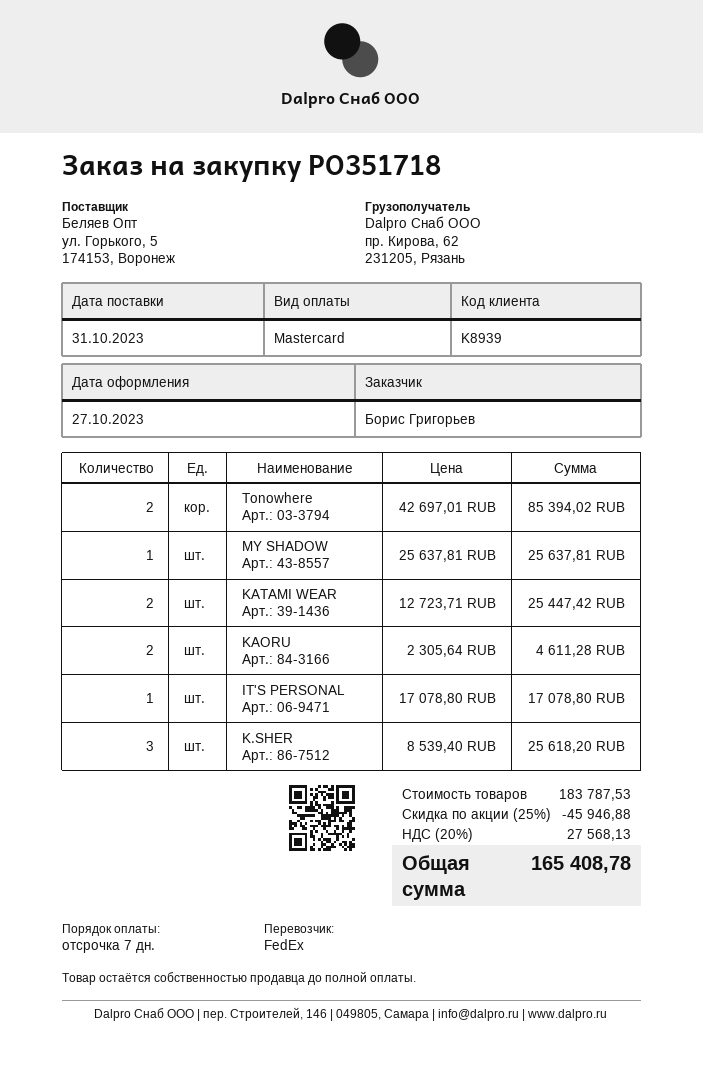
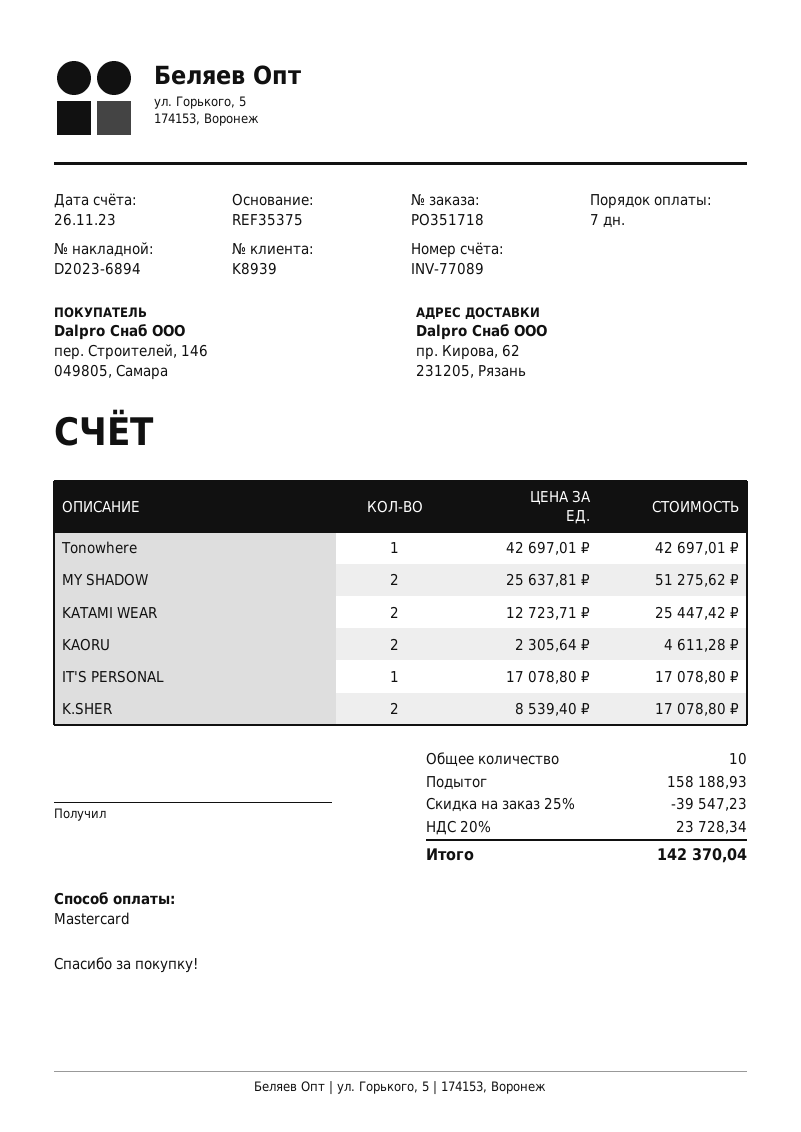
Tonowhere: 2 x 42697.01 = 85394.02 -> 1 x 42697.01 = 42697.01
MY SHADOW: 1 x 25637.81 = 25637.81 -> 2 x 25637.81 = 51275.62
K.SHER: 3 x 8539.40 = 25618.20 -> 2 x 8539.40 = 17078.80
subtotal: 183787.53 -> 158188.93
discount: 25% = 45946.88 -> 25% = 39547.23
tax: 20% = 27568.13 -> 20% = 23728.34
total: 165408.78 -> 142370.04

